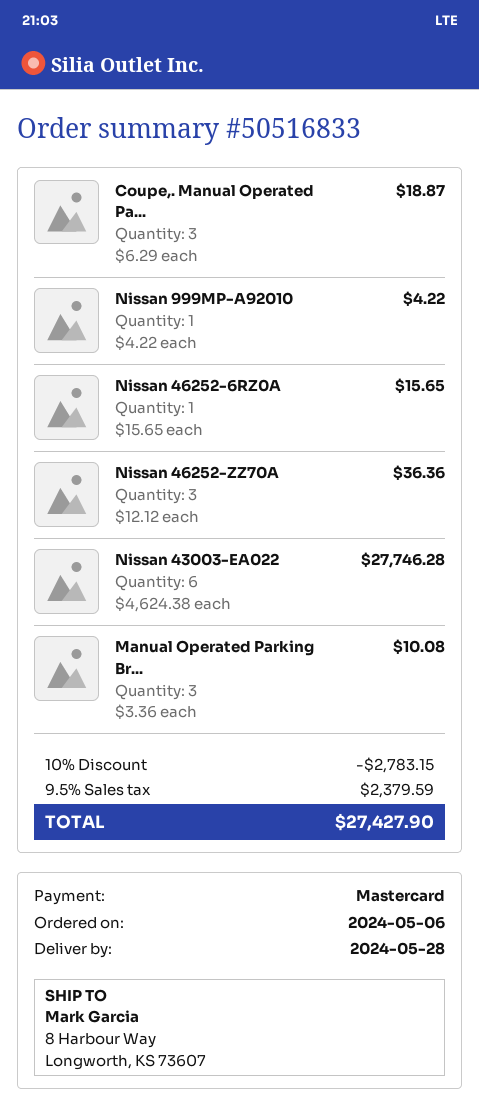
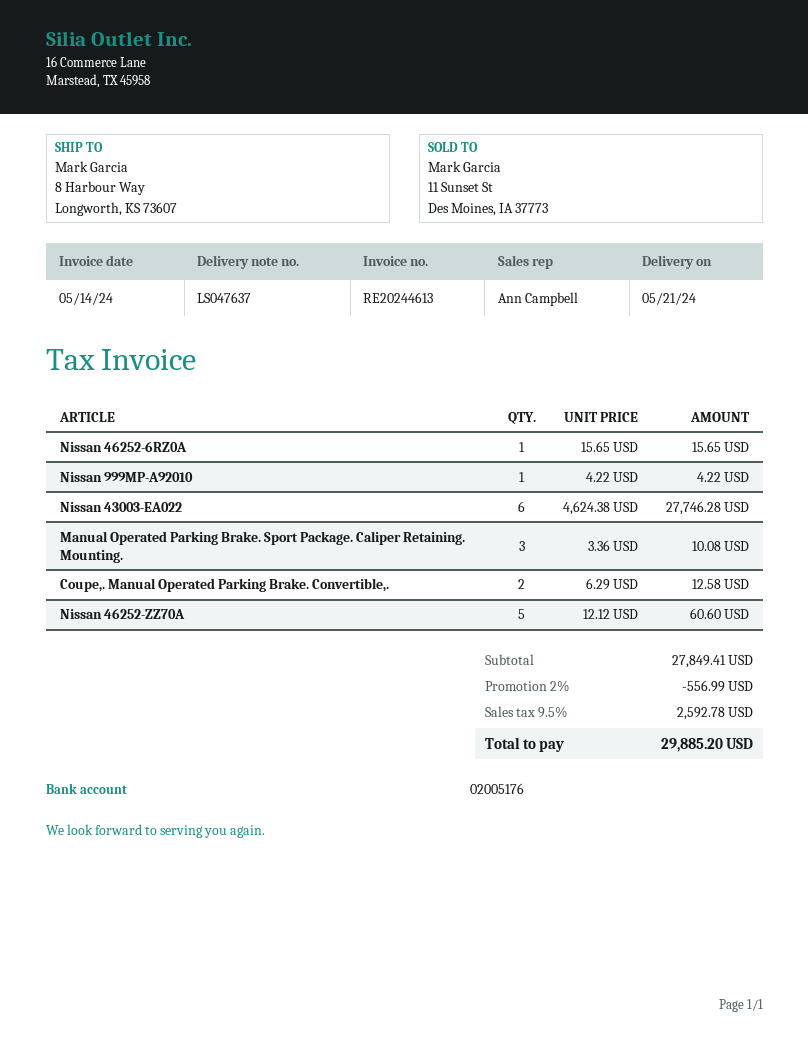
delivery date: 2024-05-28 -> 2024-05-21
Coupe,. Manual Operated Pa...: 3 x 6.29 = 18.87 -> 2 x 6.29 = 12.58
Nissan 46252-ZZ70A: 3 x 12.12 = 36.36 -> 5 x 12.12 = 60.60
discount: 10% = 2783.15 -> 2% = 556.99
tax: 9.5% = 2379.59 -> 9.5% = 2592.78
total: 27427.90 -> 29885.20

